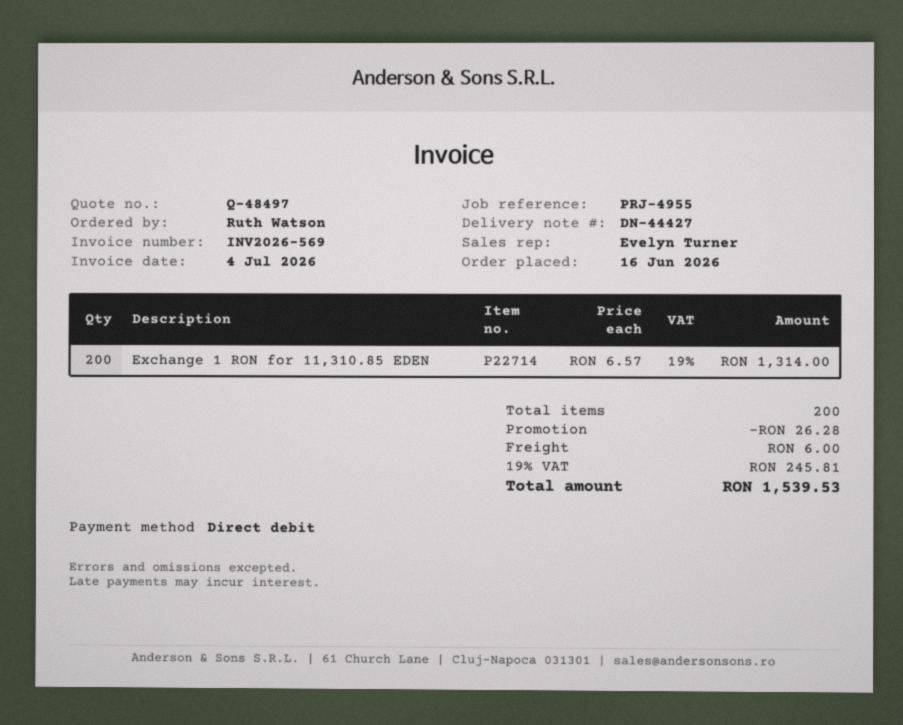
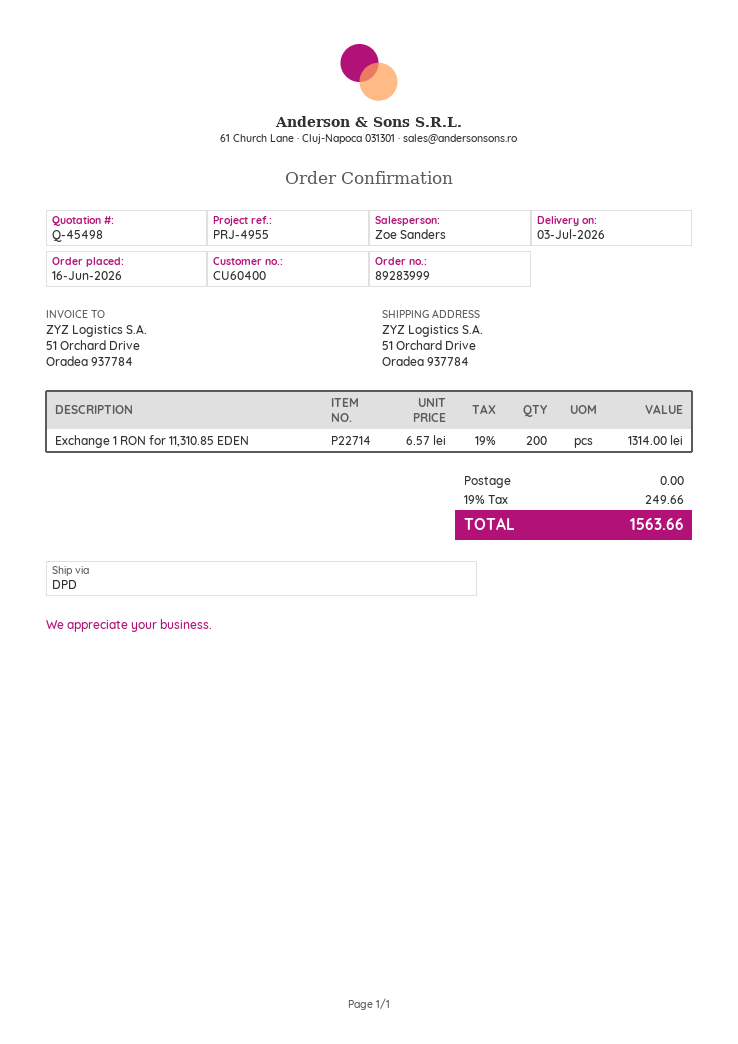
quote number: Q-48497 -> Q-45498
sales rep: Evelyn Turner -> Zoe Sanders
discount: 26.28 -> none
shipping: 6.00 -> 0.00
tax: 19% = 245.81 -> 19% = 249.66
total: 1539.53 -> 1563.66

